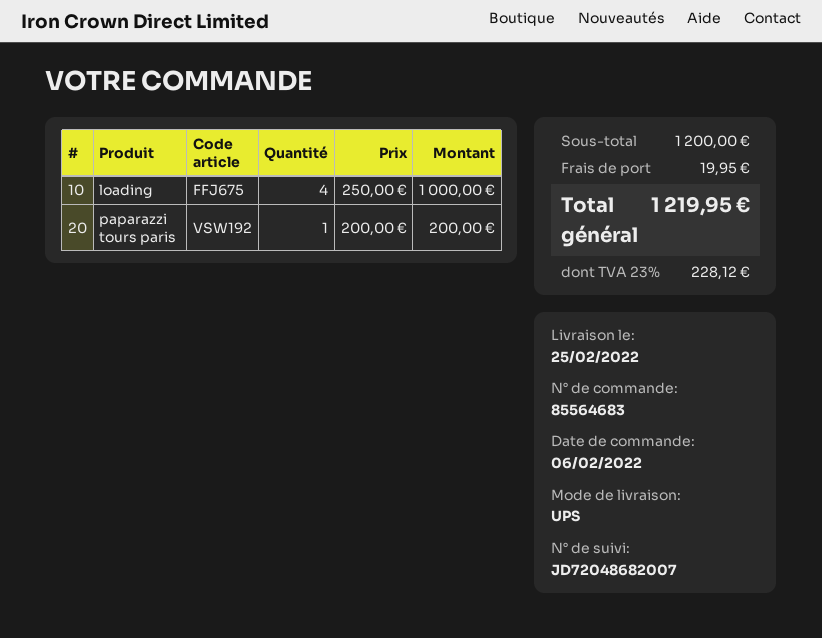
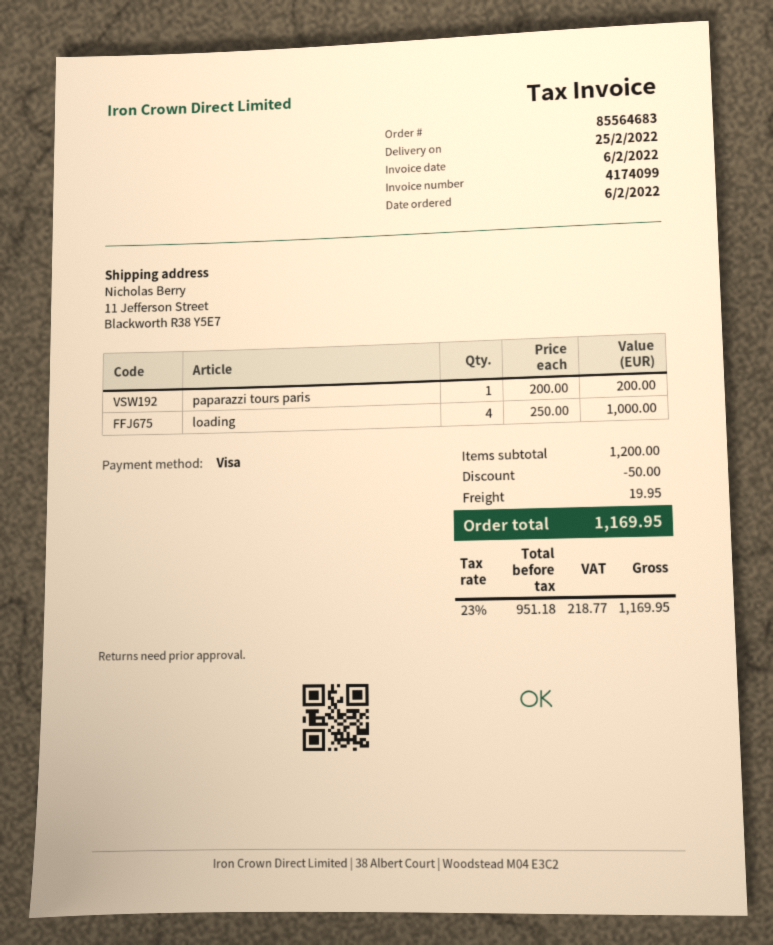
discount: none -> 50.00
tax: 23% = 228.12 -> 23% = 218.77
total: 1219.95 -> 1169.95

